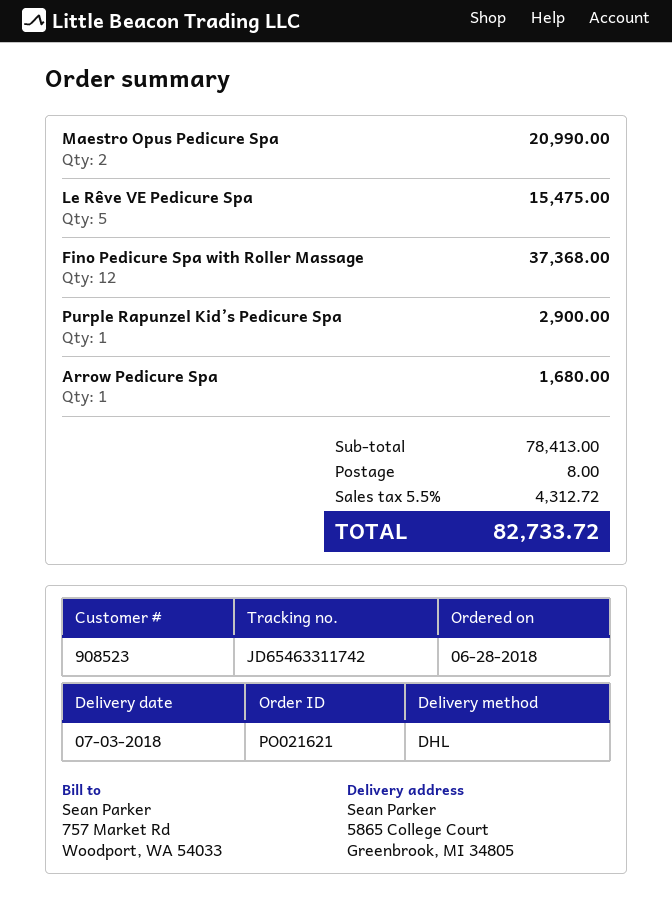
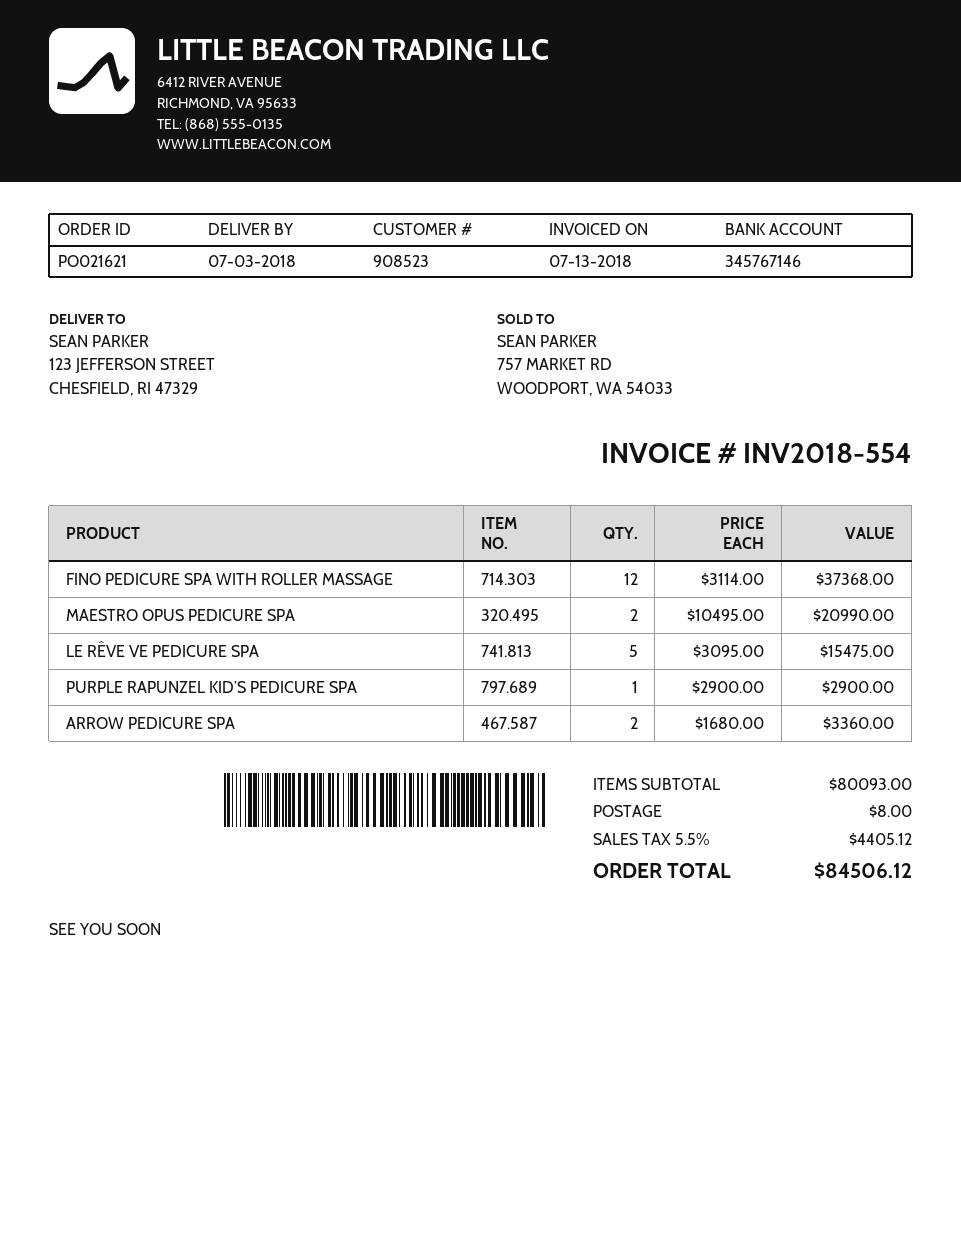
ship to: 5865 College Court, Greenbrook, MI 34805 -> 123 JEFFERSON STREET, CHESFIELD, RI 47329
Arrow Pedicure Spa: 1 for 1680.00 -> 2 for 3360.00
subtotal: 78413.00 -> 80093.00
tax: 5.5% = 4312.72 -> 5.5% = 4405.12
total: 82733.72 -> 84506.12

